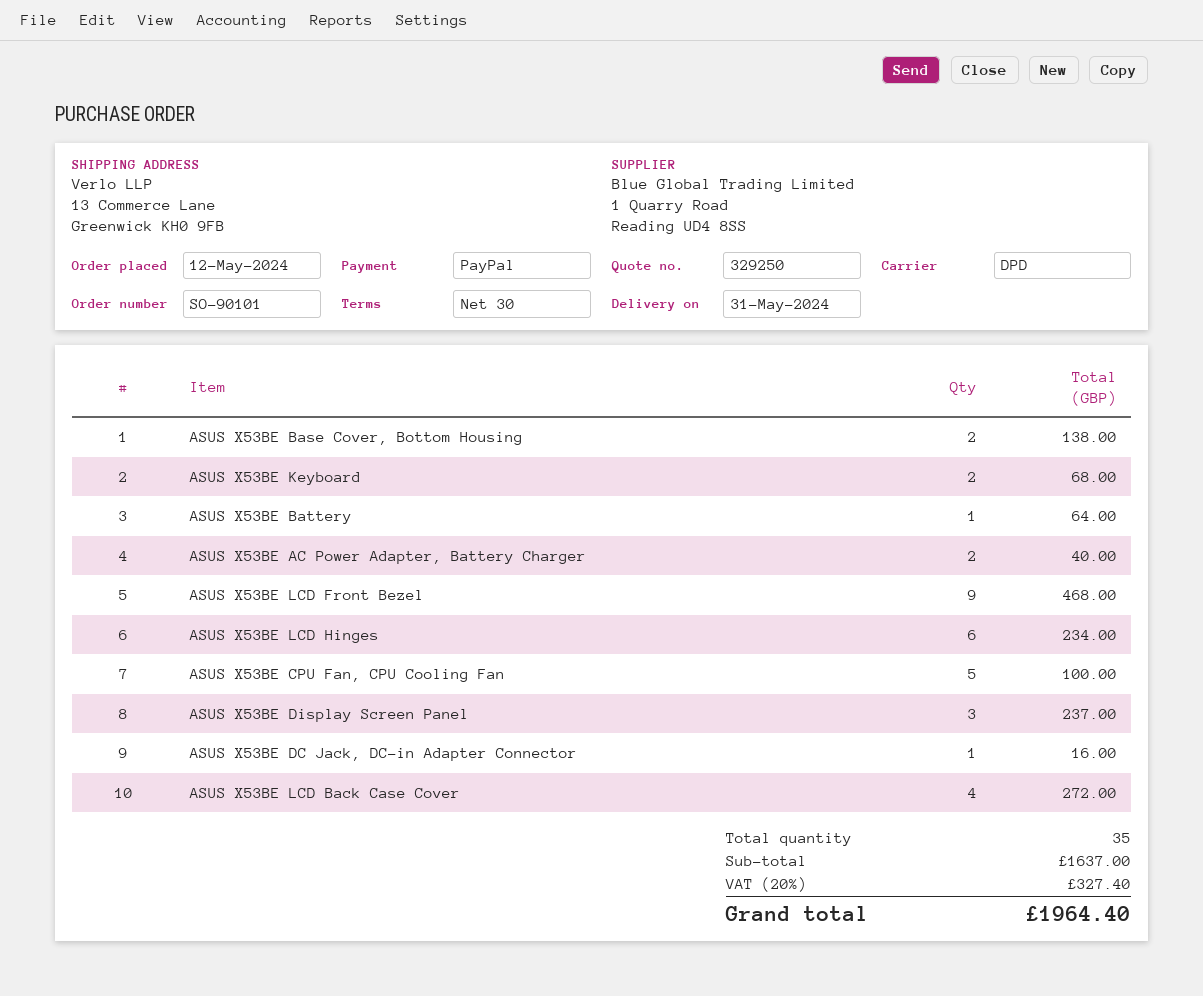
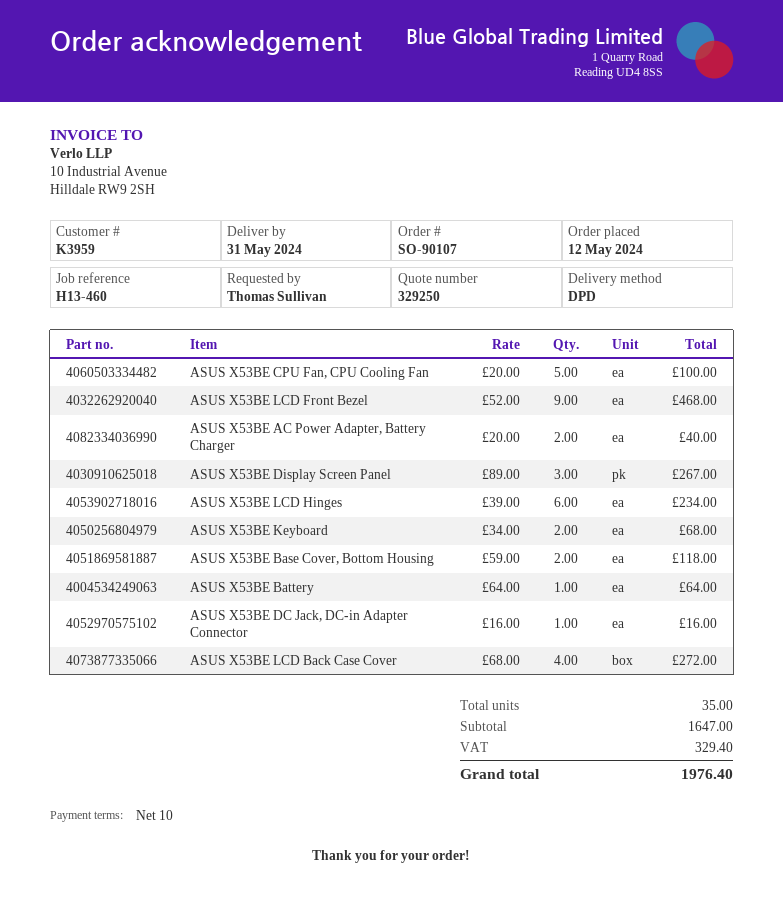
order number: SO-90101 -> SO-90107
payment terms: 30 days -> 10 days
ASUS X53BE Base Cover, Bottom Housing: 2 for 138.00 -> 2 for 118.00
ASUS X53BE Display Screen Panel: 3 for 237.00 -> 3 for 267.00
subtotal: 1637.00 -> 1647.00
tax: 327.40 -> 329.40
total: 1964.40 -> 1976.40

